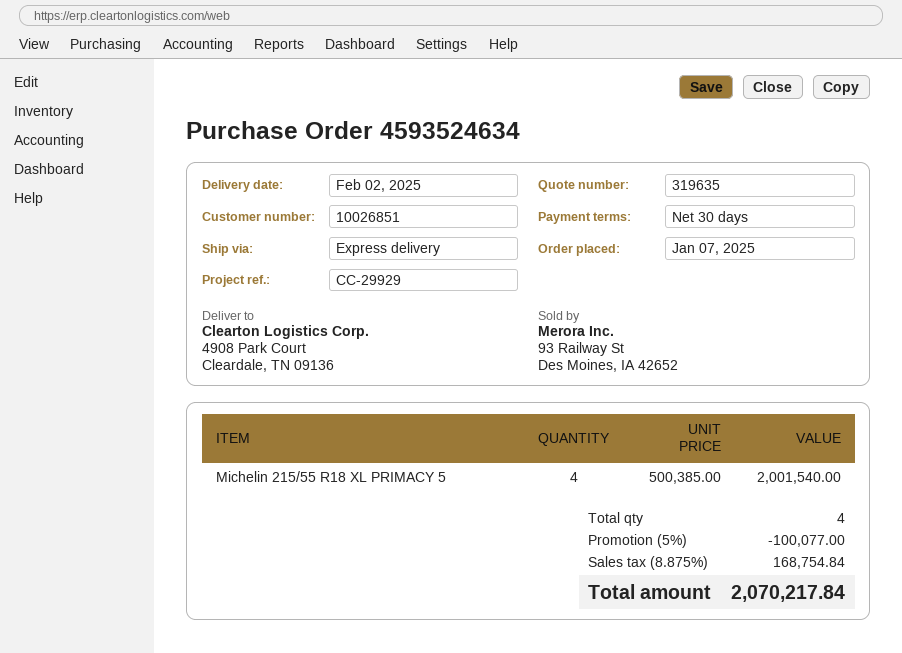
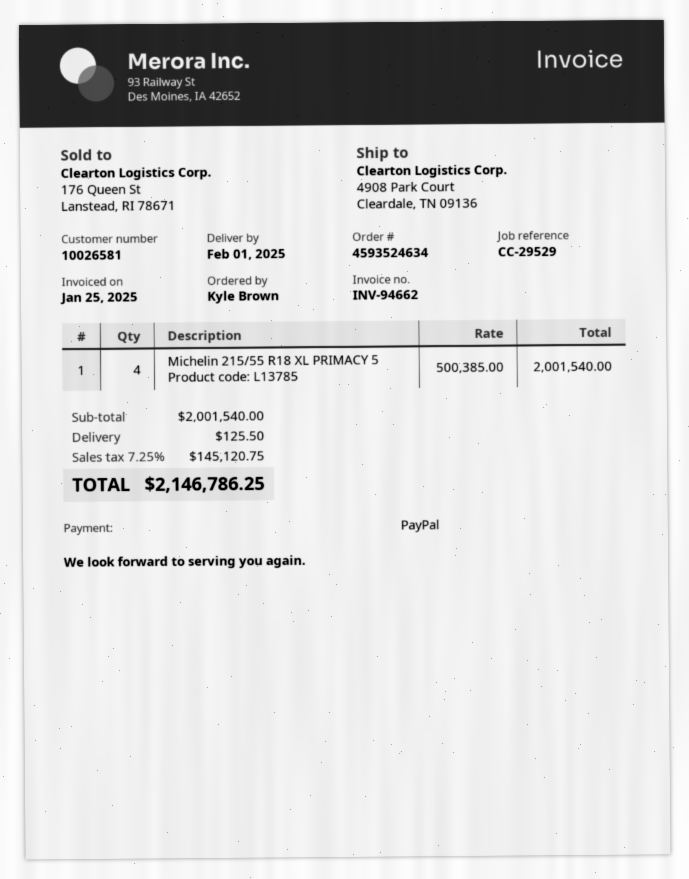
delivery date: 2025-02-02 -> 2025-02-01
customer number: 10026851 -> 10026581
reference: CC-29929 -> CC-29529
discount: 5% = 100077.00 -> none
shipping: none -> 125.50
tax: 8.875% = 168754.84 -> 7.25% = 145120.75
total: 2070217.84 -> 2146786.25

